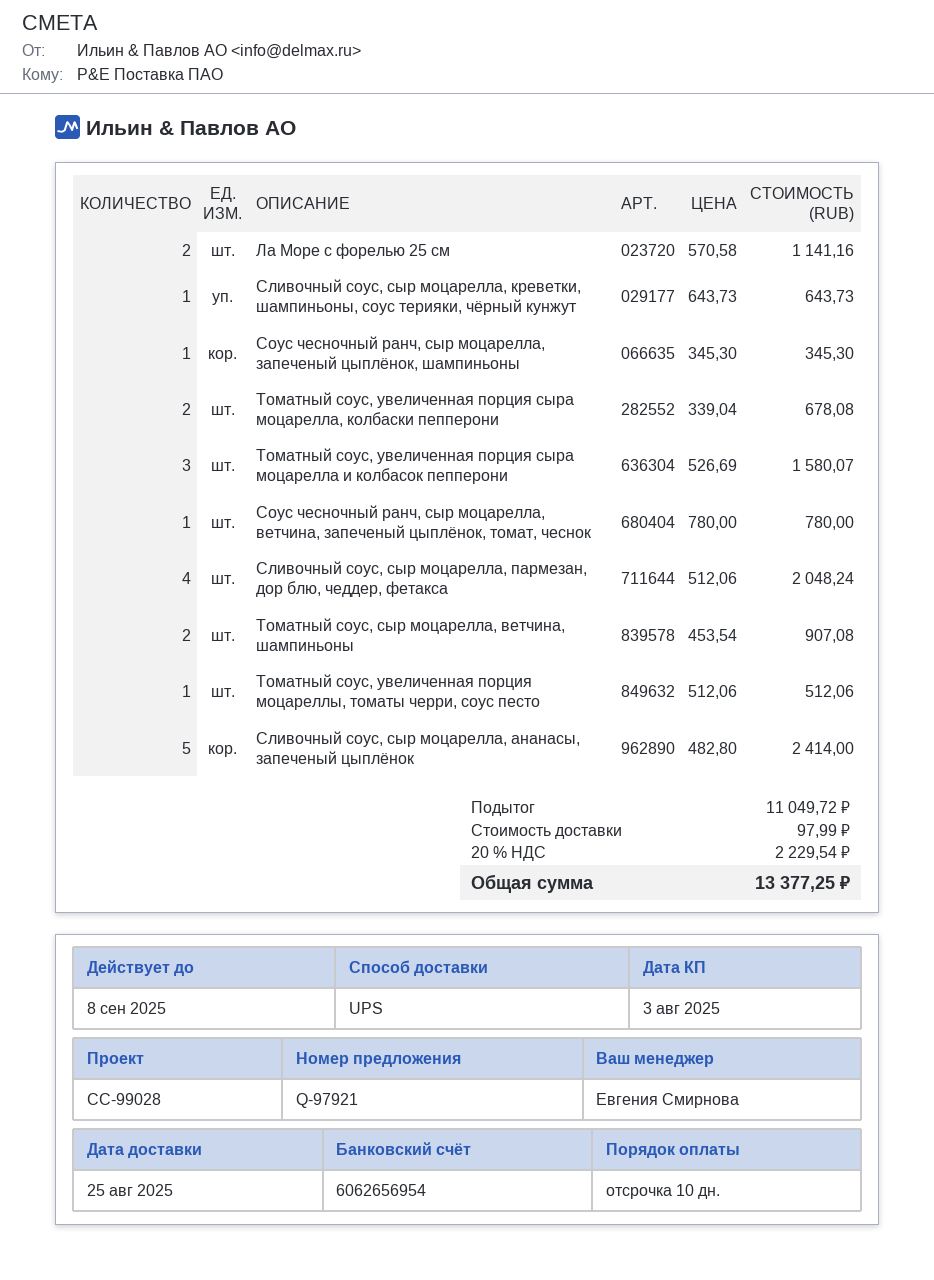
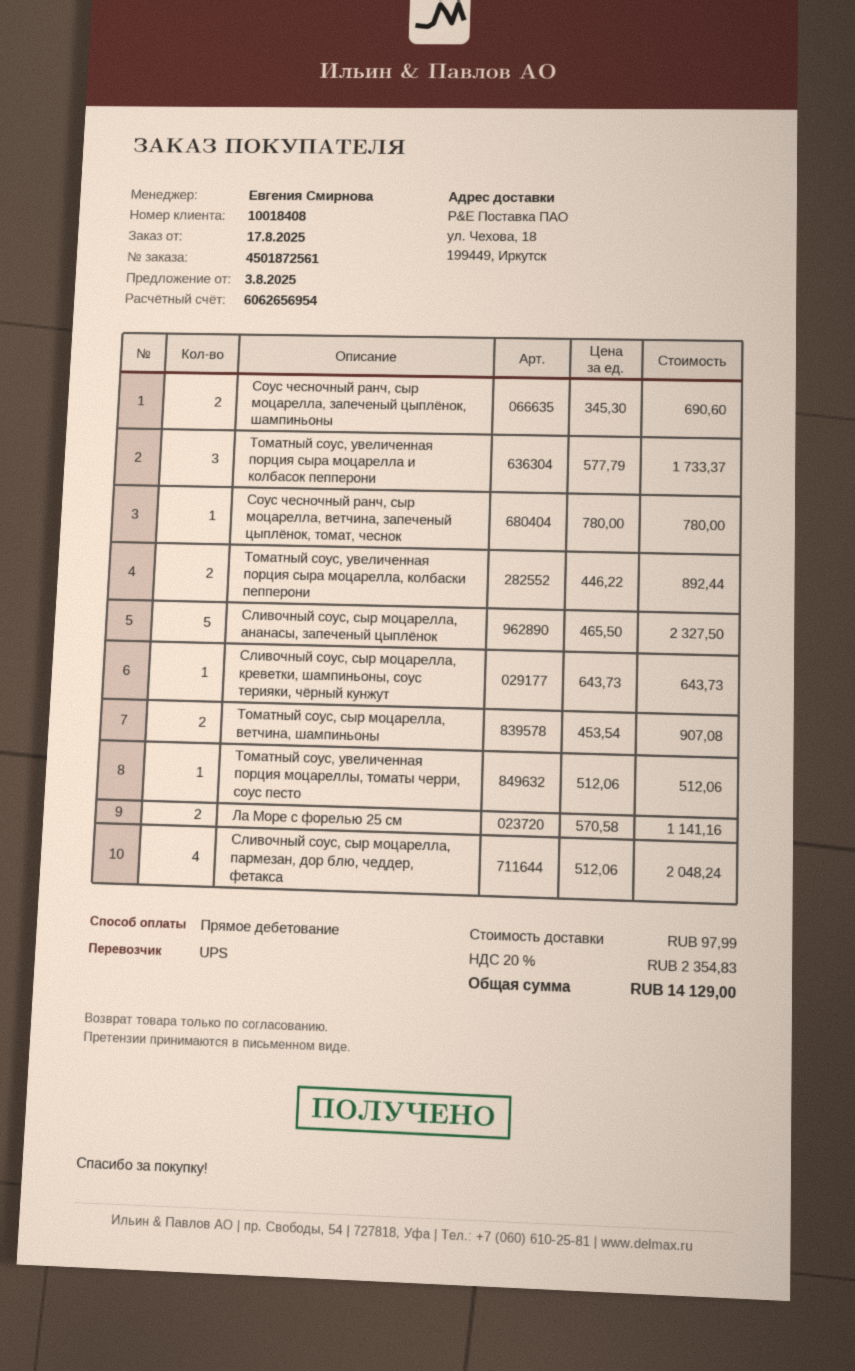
Соус чесночный ранч, сыр моцарелла, запеченый цыплёнок, шампиньоны: 1 x 345.30 = 345.30 -> 2 x 345.30 = 690.60
Томатный соус, увеличенная порция сыра моцарелла, колбаски пепперони: 2 x 339.04 = 678.08 -> 2 x 446.22 = 892.44
Томатный соус, увеличенная порция сыра моцарелла и колбасок пепперони: 3 x 526.69 = 1580.07 -> 3 x 577.79 = 1733.37
Сливочный соус, сыр моцарелла, ананасы, запеченый цыплёнок: 5 x 482.80 = 2414.00 -> 5 x 465.50 = 2327.50
tax: 20% = 2229.54 -> 20% = 2354.83
total: 13377.25 -> 14129.00

